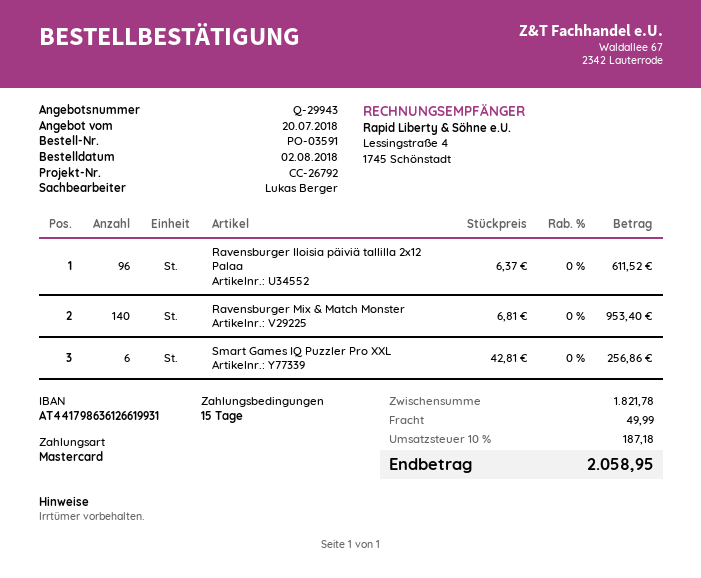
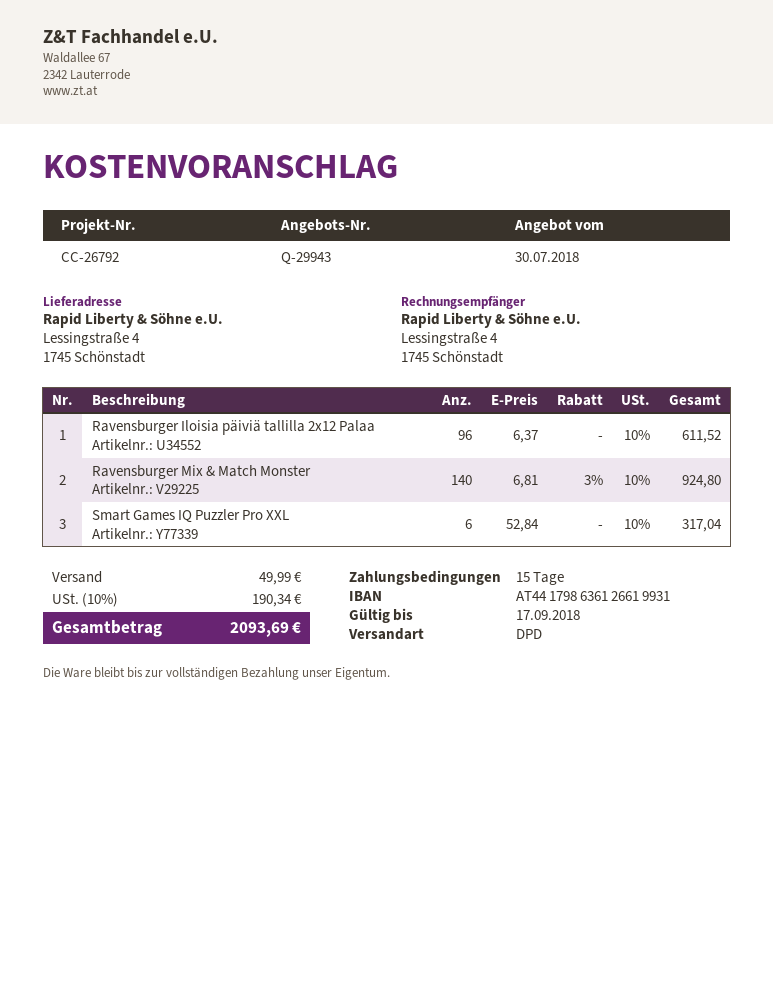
quote date: 2018-07-20 -> 2018-07-30
Ravensburger Mix & Match Monster: 140 x 6.81 = 953.40 -> 140 x 6.81 - 3% = 924.80
Smart Games IQ Puzzler Pro XXL: 6 x 42.81 = 256.86 -> 6 x 52.84 = 317.04
tax: 10% = 187.18 -> 10% = 190.34
total: 2058.95 -> 2093.69

